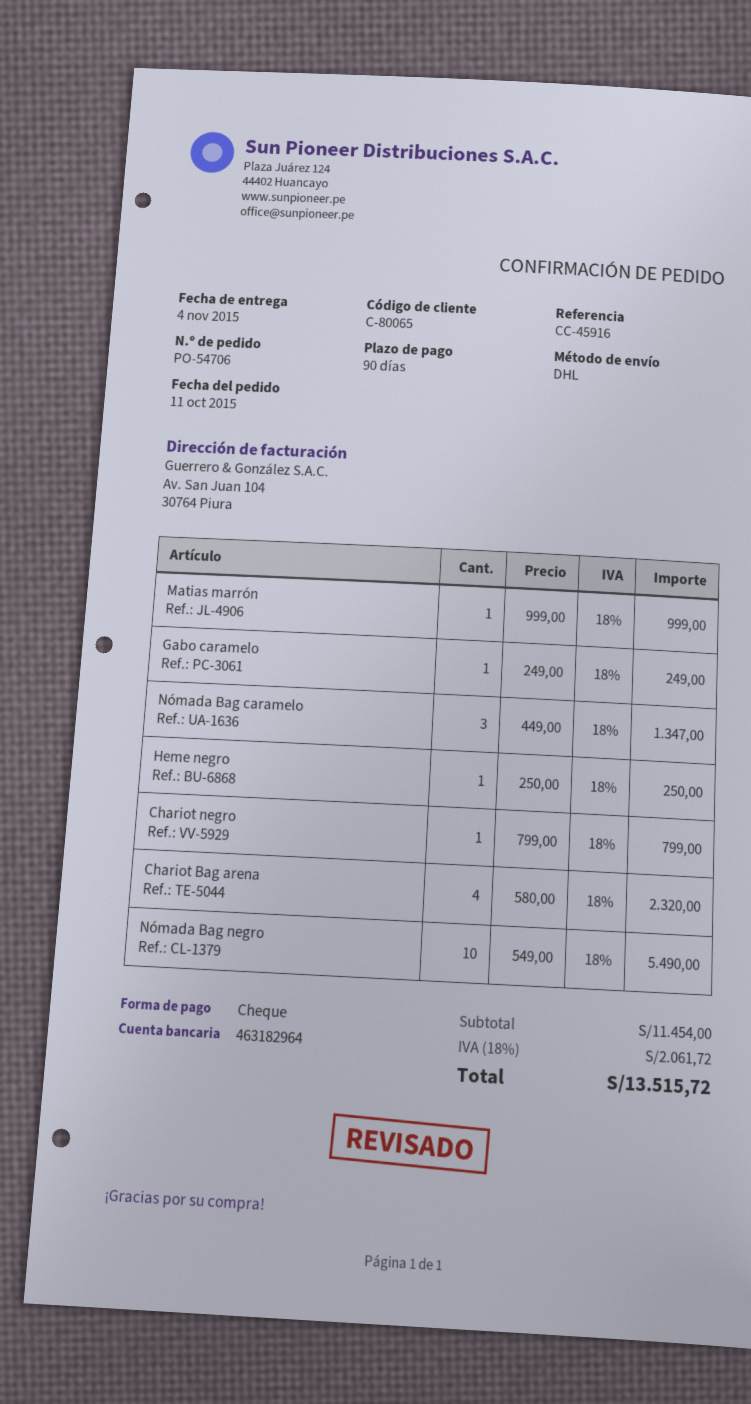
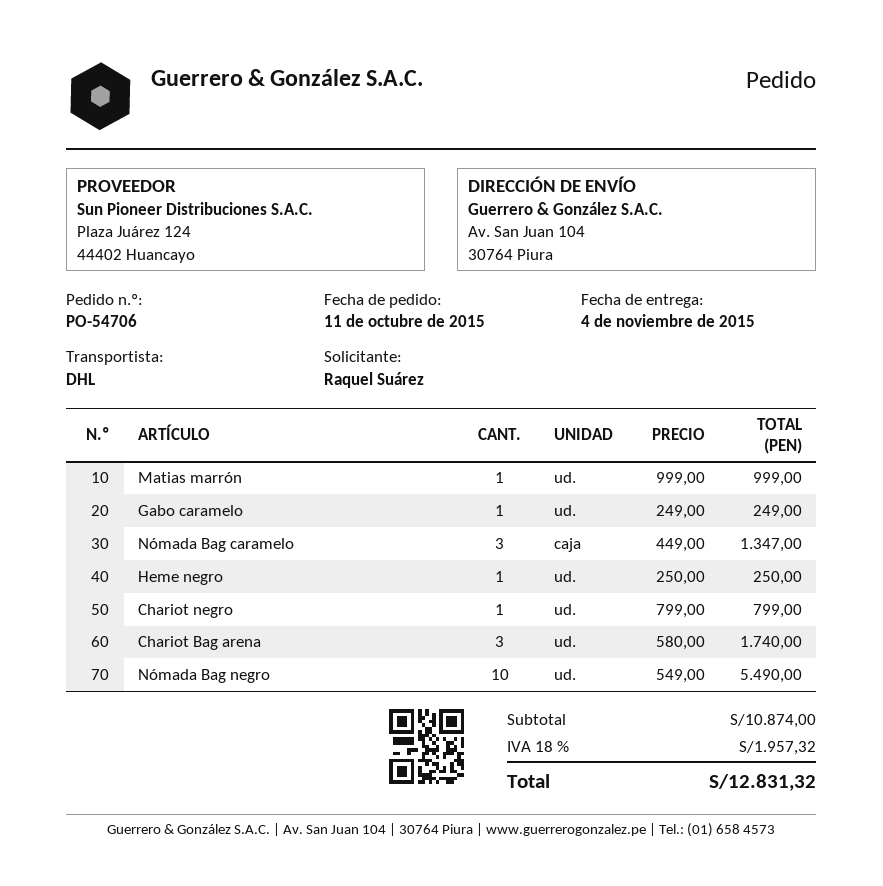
Chariot Bag arena: 4 x 580.00 = 2320.00 -> 3 x 580.00 = 1740.00
subtotal: 11454.00 -> 10874.00
tax: 18% = 2061.72 -> 18% = 1957.32
total: 13515.72 -> 12831.32

